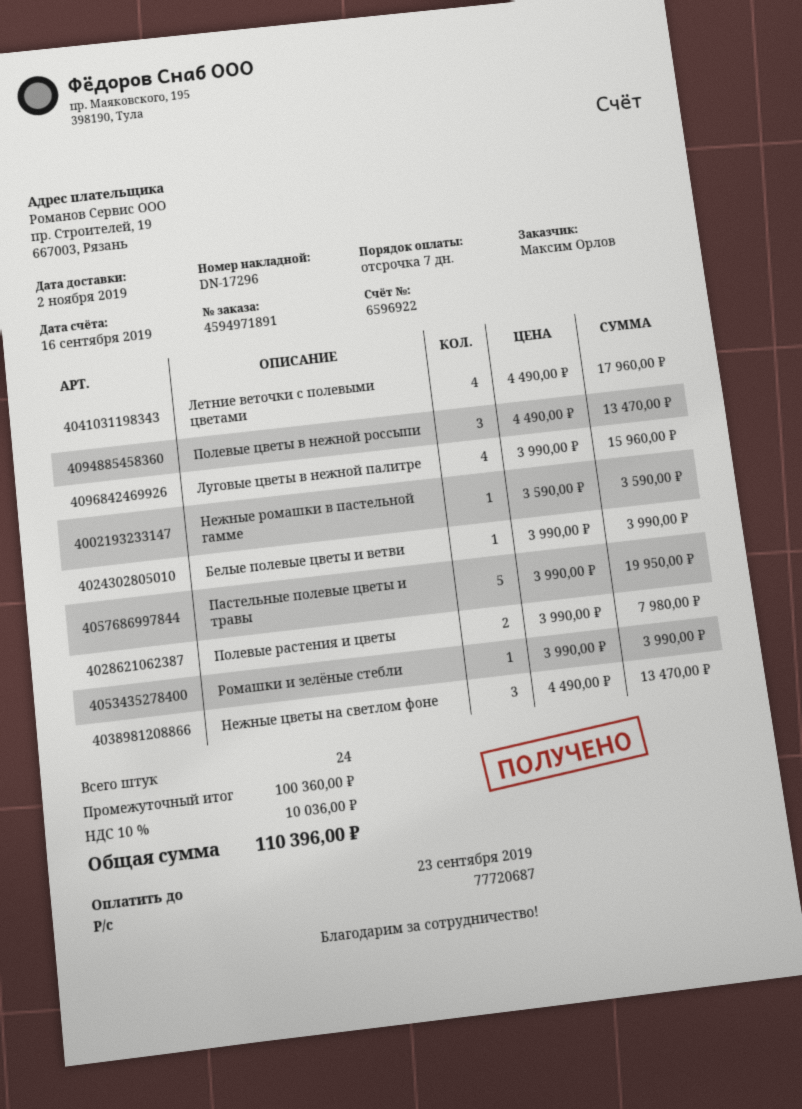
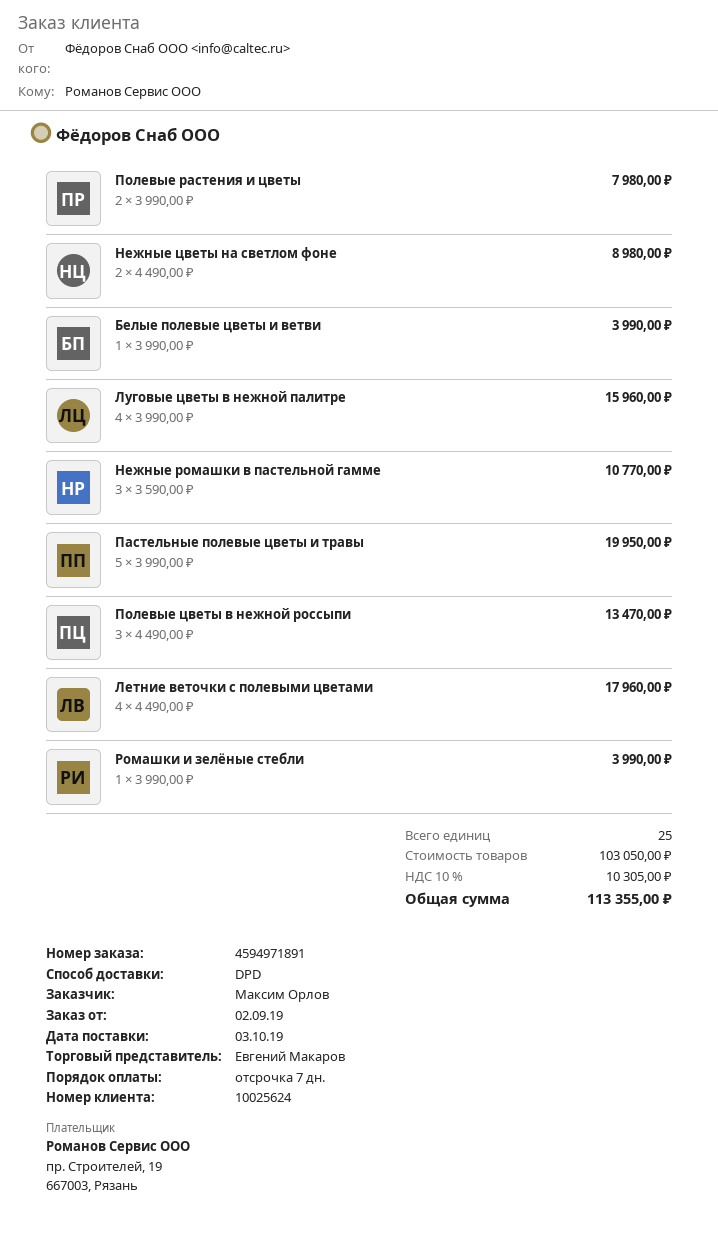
delivery date: 2019-11-02 -> 2019-10-03
Нежные ромашки в пастельной гамме: 1 x 3590.00 = 3590.00 -> 3 x 3590.00 = 10770.00
Нежные цветы на светлом фоне: 3 x 4490.00 = 13470.00 -> 2 x 4490.00 = 8980.00
total quantity: 24 -> 25
subtotal: 100360.00 -> 103050.00
tax: 10% = 10036.00 -> 10% = 10305.00
total: 110396.00 -> 113355.00

